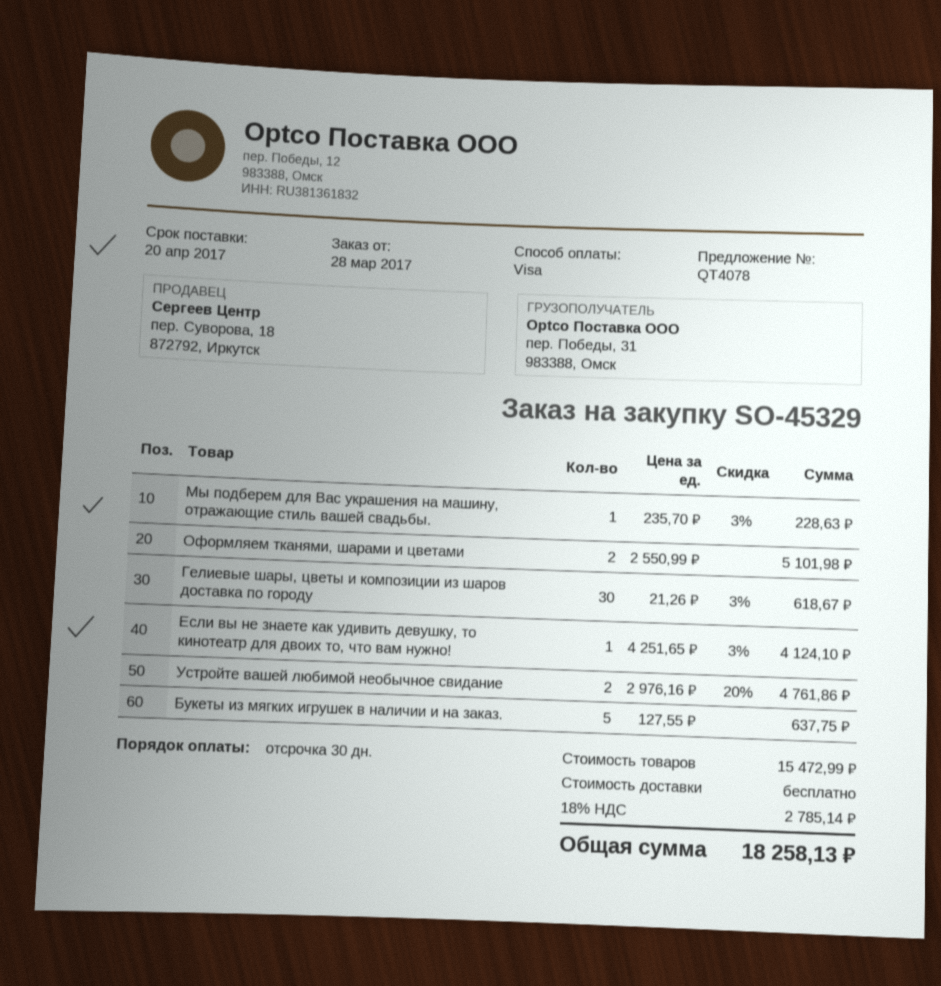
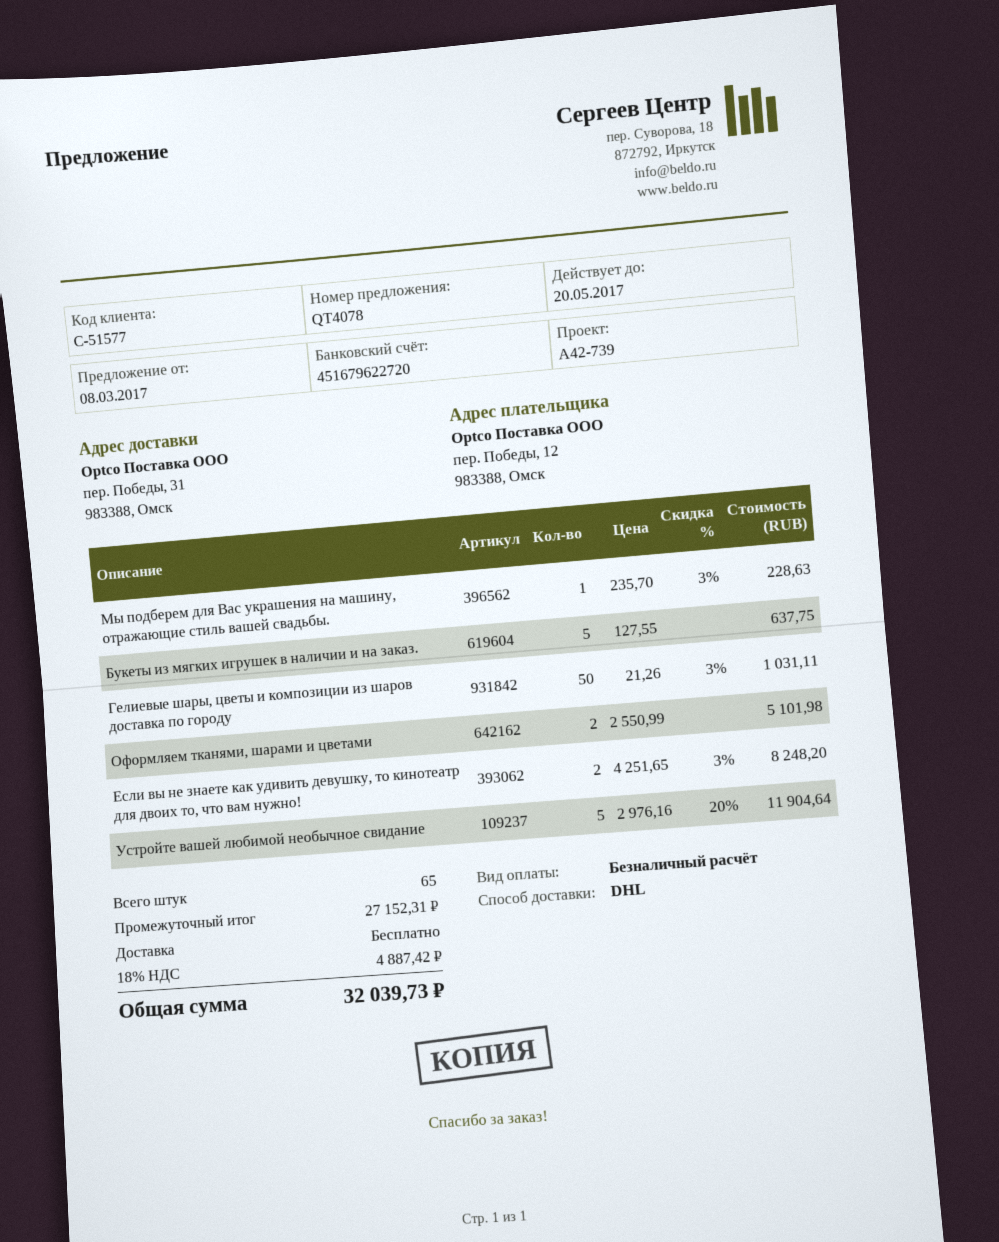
payment method: Visa -> bank transfer
Гелиевые шары, цветы и композиции из шаров доставка по городу: 30 x 21.26 - 3% = 618.67 -> 50 x 21.26 - 3% = 1031.11
Если вы не знаете как удивить девушку, то кинотеатр для двоих то, что вам нужно!: 1 x 4251.65 - 3% = 4124.10 -> 2 x 4251.65 - 3% = 8248.20
Устройте вашей любимой необычное свидание: 2 x 2976.16 - 20% = 4761.86 -> 5 x 2976.16 - 20% = 11904.64
subtotal: 15472.99 -> 27152.31
tax: 18% = 2785.14 -> 18% = 4887.42
total: 18258.13 -> 32039.73

